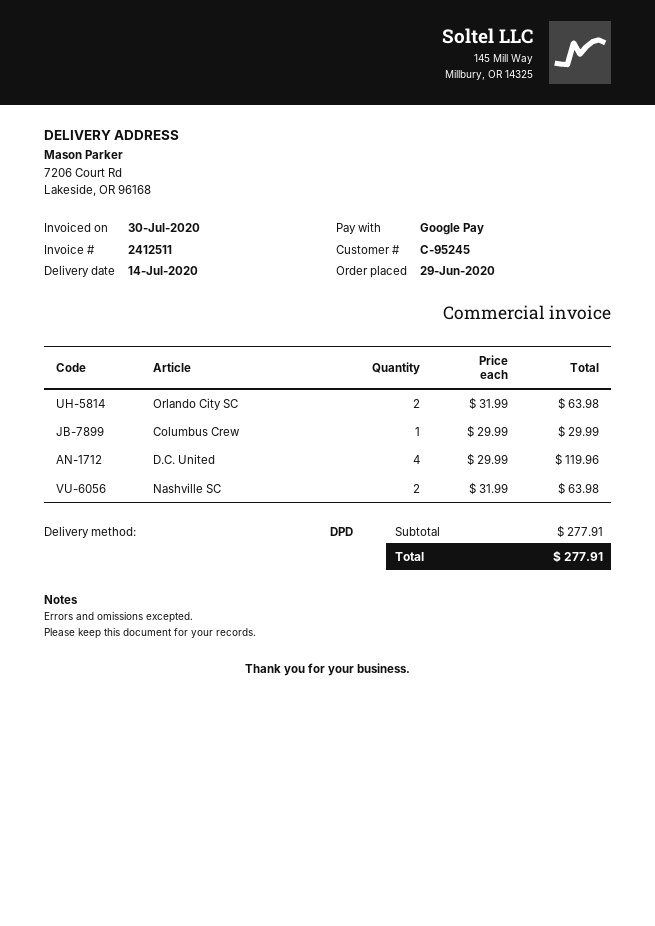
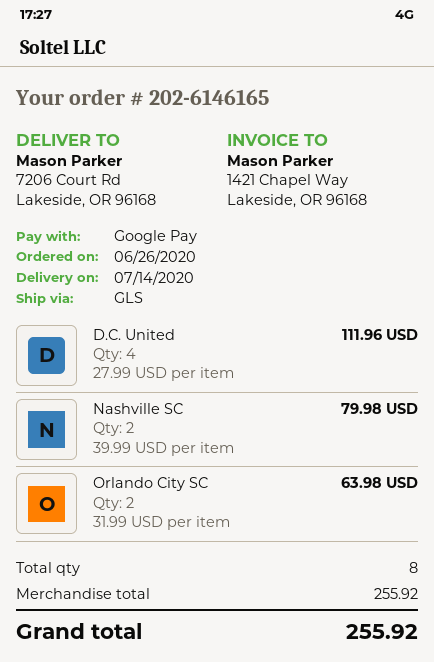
order date: 2020-06-29 -> 2020-06-26
shipping method: DPD -> GLS
Columbus Crew: 1 x 29.99 = 29.99 -> none
D.C. United: 4 x 29.99 = 119.96 -> 4 x 27.99 = 111.96
Nashville SC: 2 x 31.99 = 63.98 -> 2 x 39.99 = 79.98
subtotal: 277.91 -> 255.92
total: 277.91 -> 255.92

